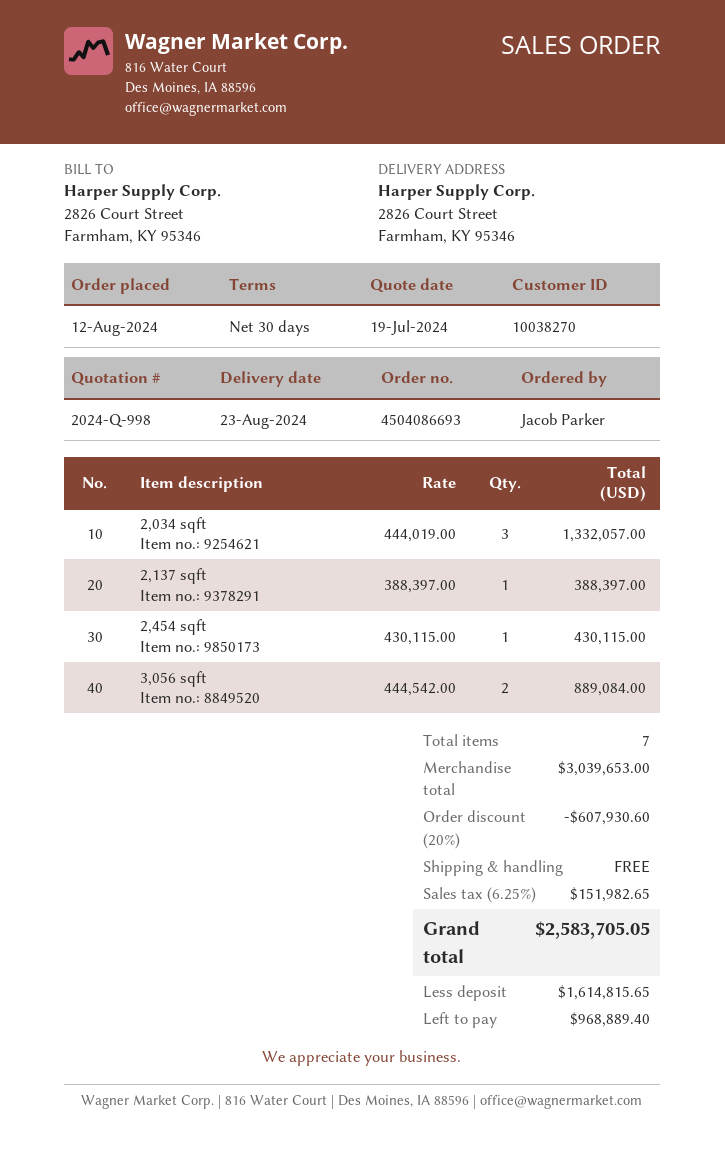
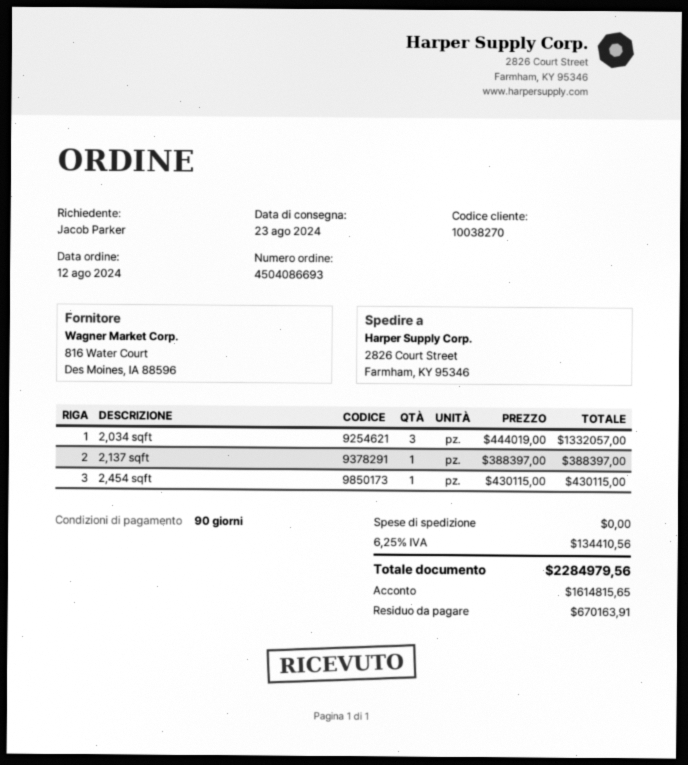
payment terms: 30 days -> 90 days
3,056 sqft: 2 x 444542.00 = 889084.00 -> none
discount: 20% = 607930.60 -> none
tax: 6.25% = 151982.65 -> 6.25% = 134410.56
total: 2583705.05 -> 2284979.56
balance: 968889.40 -> 670163.91

